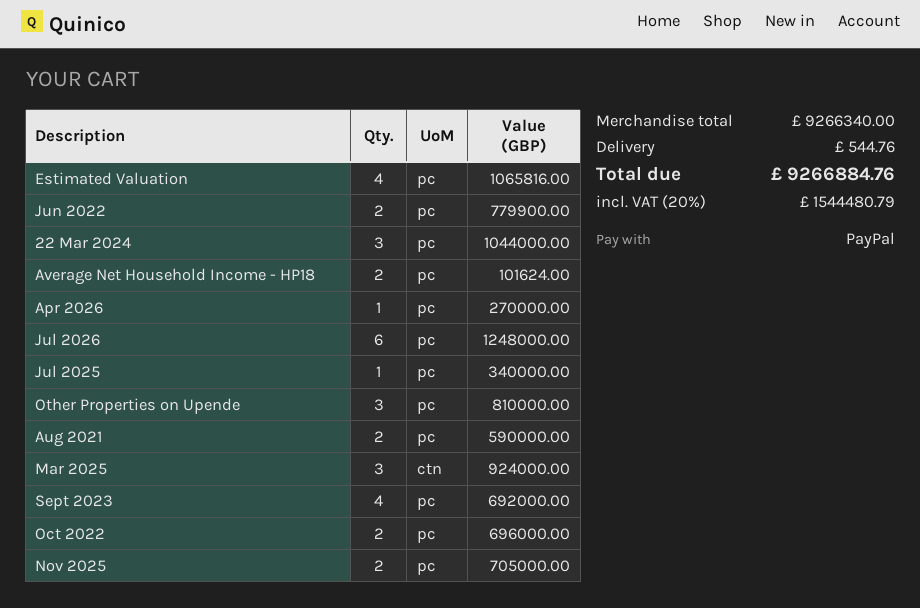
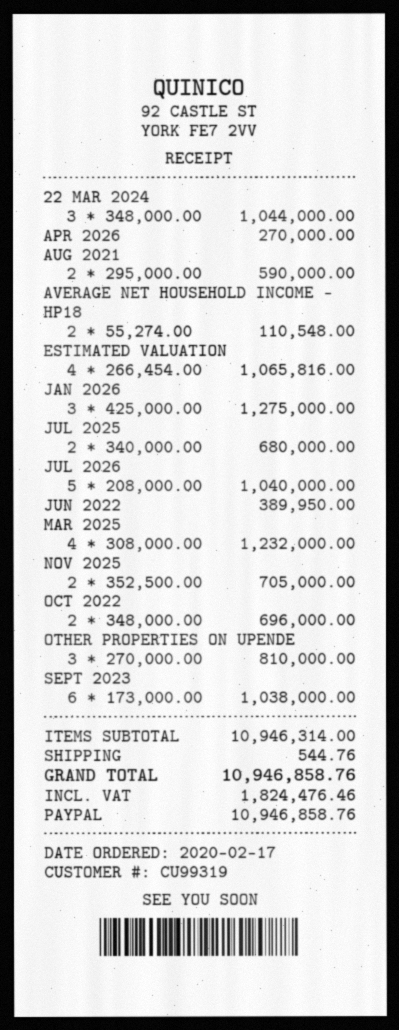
Jun 2022: 2 for 779900.00 -> 1 for 389950.00
Average Net Household Income - HP18: 2 for 101624.00 -> 2 for 110548.00
Jul 2026: 6 for 1248000.00 -> 5 for 1040000.00
Jul 2025: 1 for 340000.00 -> 2 for 680000.00
Mar 2025: 3 for 924000.00 -> 4 for 1232000.00
Sept 2023: 4 for 692000.00 -> 6 for 1038000.00
JAN 2026: none -> 3 for 1275000.00
subtotal: 9266340.00 -> 10946314.00
tax: 1544480.79 -> 1824476.46
total: 9266884.76 -> 10946858.76

